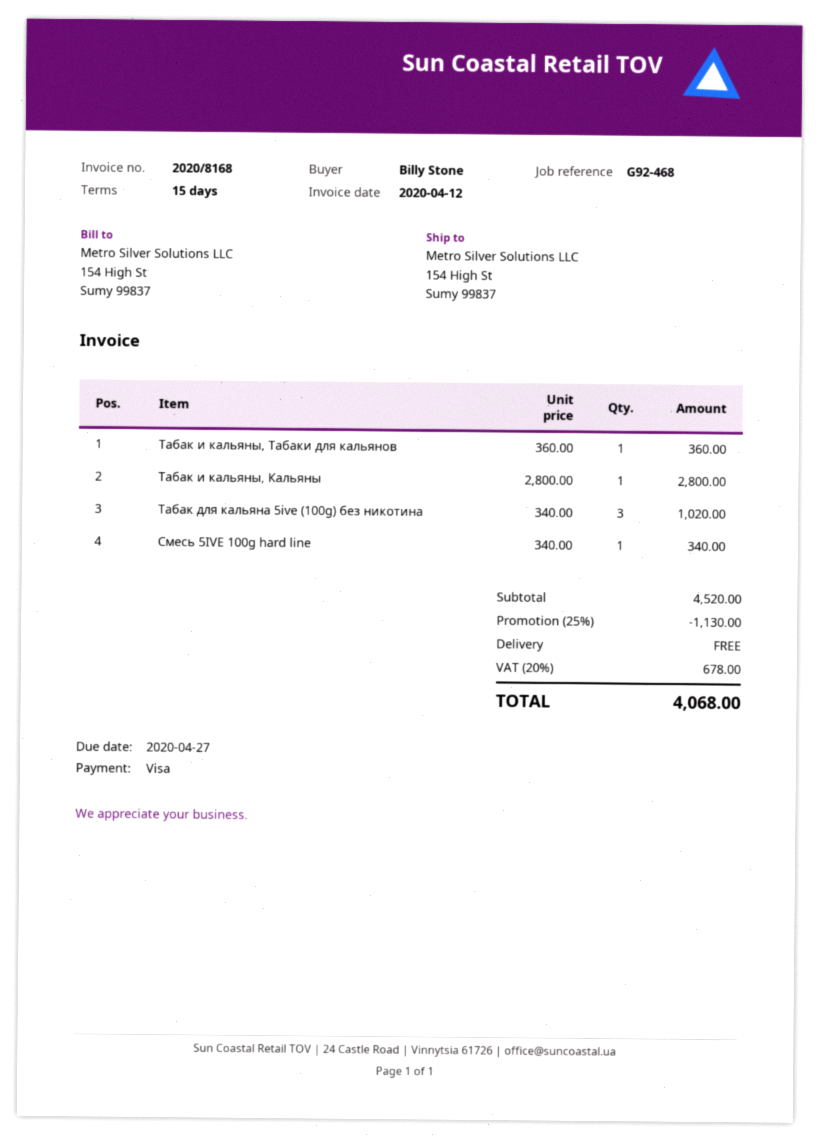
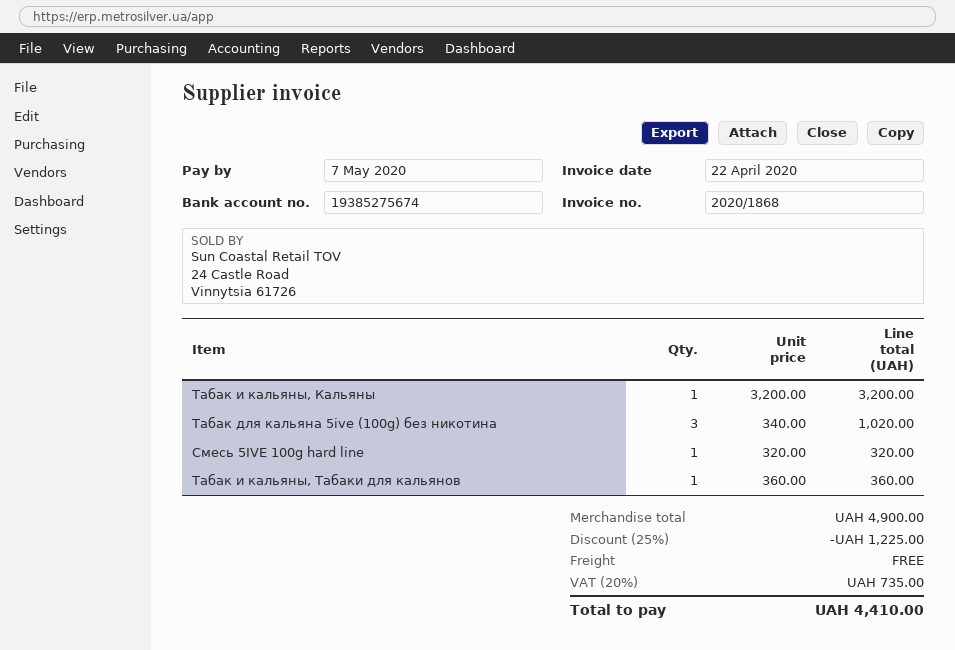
invoice number: 2020/8168 -> 2020/1868
invoice date: 2020-04-12 -> 2020-04-22
due date: 2020-04-27 -> 2020-05-07
Табак и кальяны, Кальяны: 1 x 2800.00 = 2800.00 -> 1 x 3200.00 = 3200.00
Смесь 5IVE 100g hard line: 1 x 340.00 = 340.00 -> 1 x 320.00 = 320.00
subtotal: 4520.00 -> 4900.00
discount: 25% = 1130.00 -> 25% = 1225.00
tax: 20% = 678.00 -> 20% = 735.00
total: 4068.00 -> 4410.00

